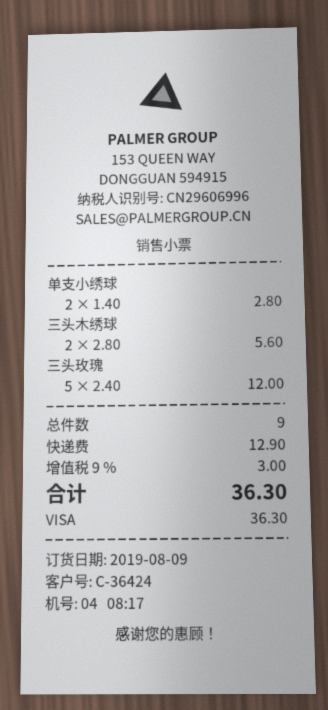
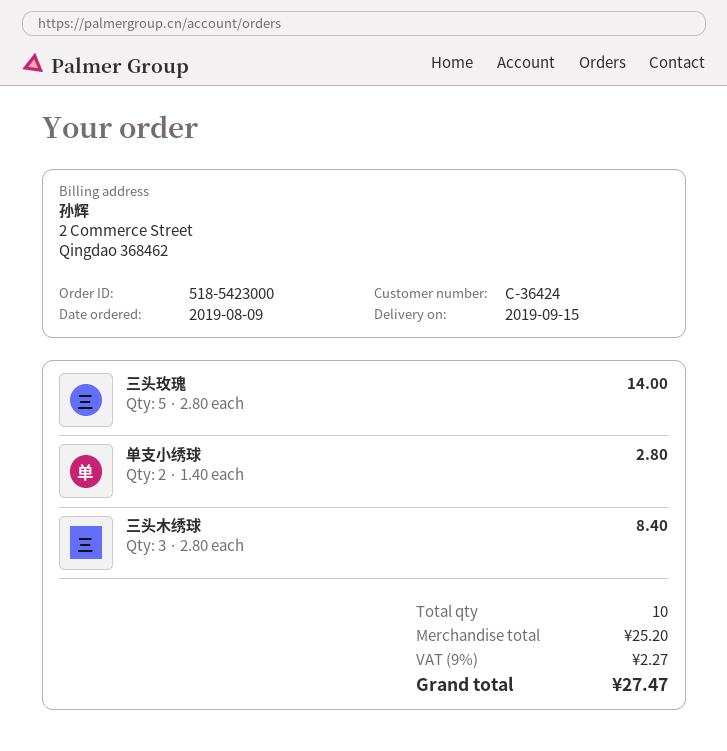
三头木绣球: 2 x 2.80 = 5.60 -> 3 x 2.80 = 8.40
三头玫瑰: 5 x 2.40 = 12.00 -> 5 x 2.80 = 14.00
total quantity: 9 -> 10
shipping: 12.90 -> none
tax: 9% = 3.00 -> 9% = 2.27
total: 36.30 -> 27.47

